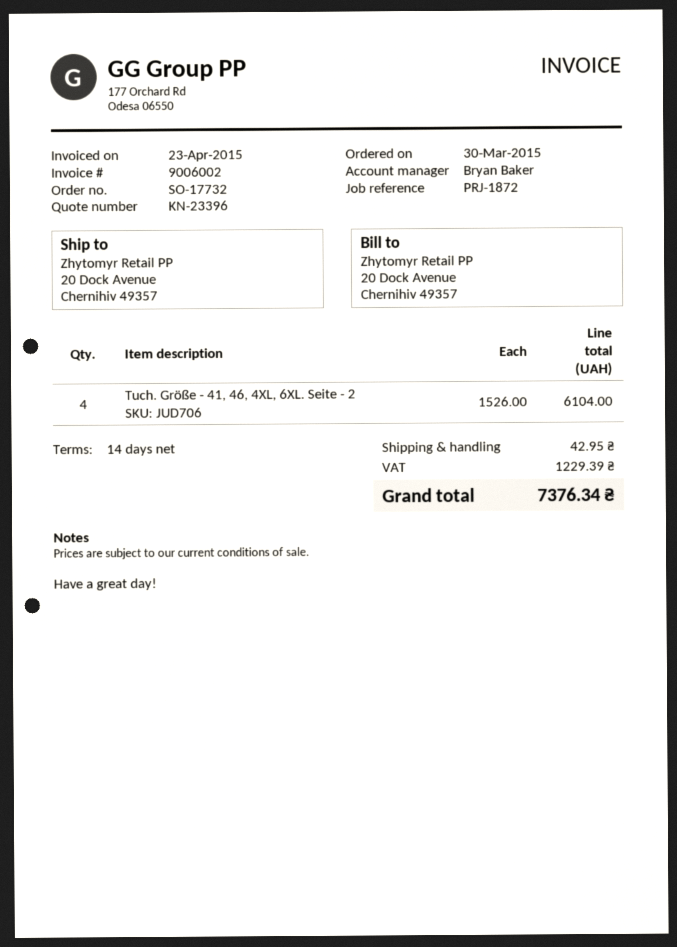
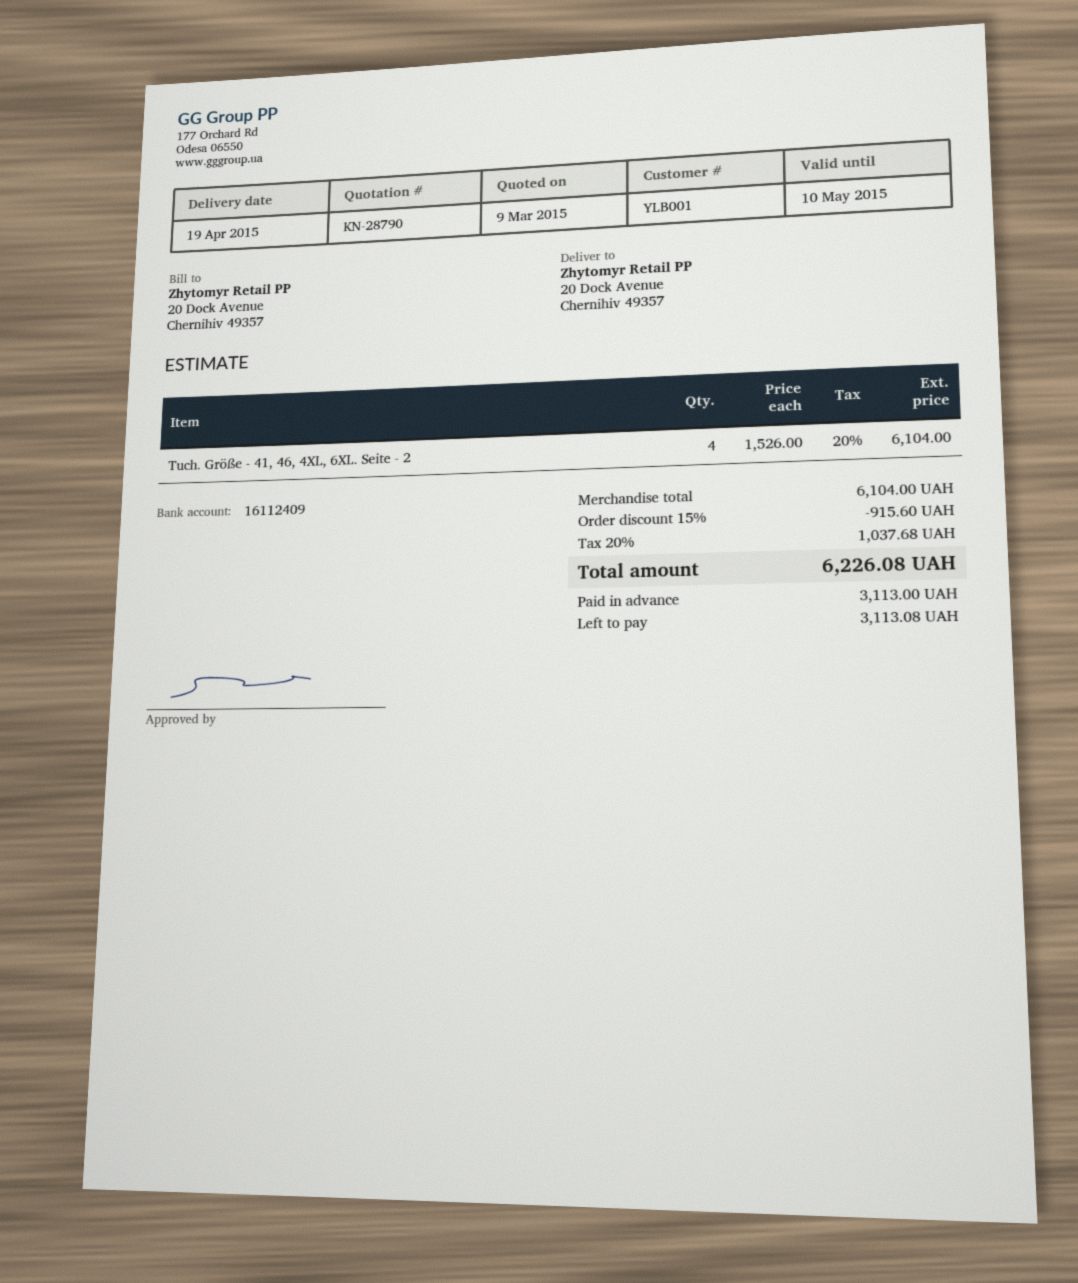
quote number: KN-23396 -> KN-28790
discount: none -> 15% = 915.60
shipping: 42.95 -> none
tax: 1229.39 -> 1037.68
total: 7376.34 -> 6226.08

